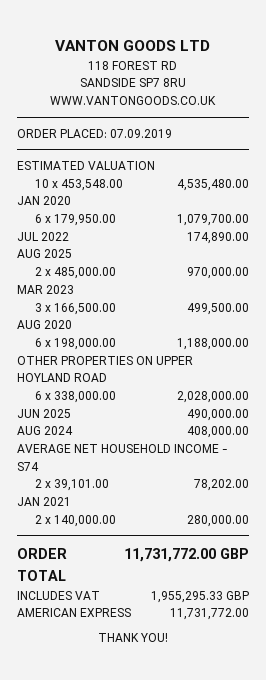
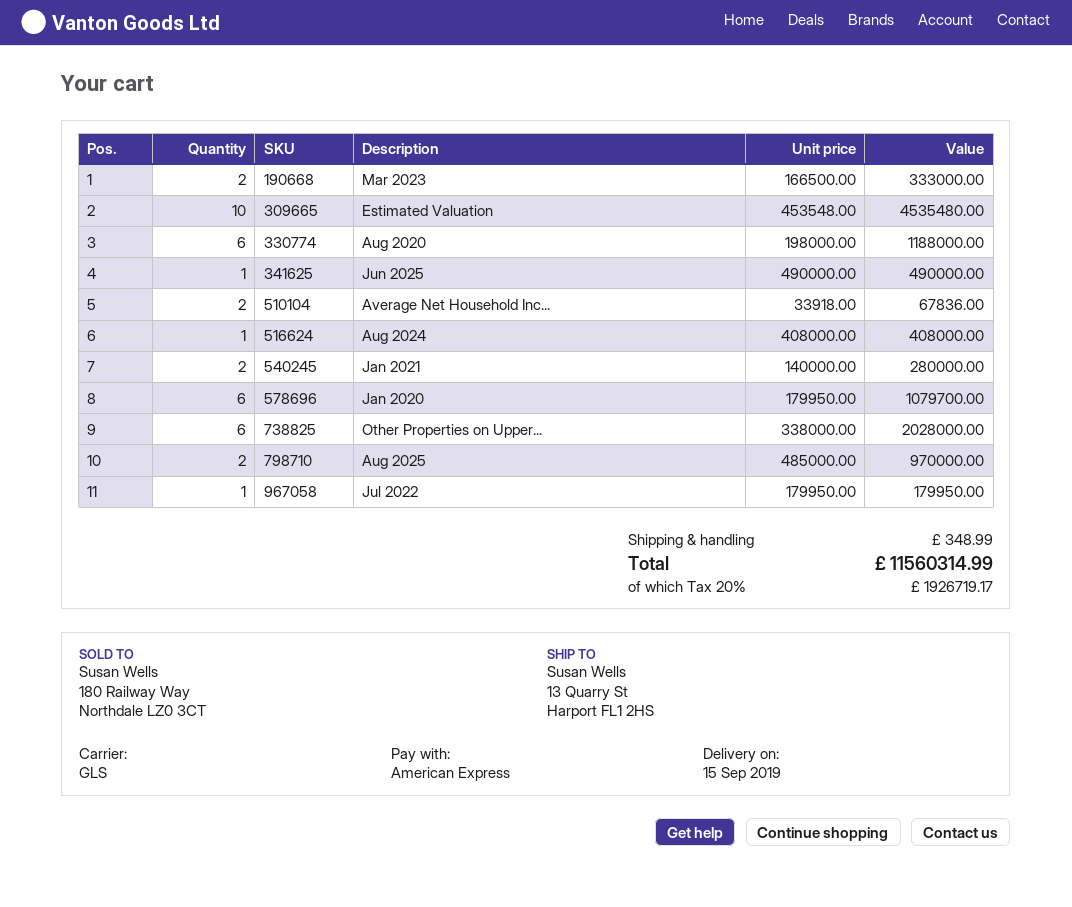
JUL 2022: 1 x 174890.00 = 174890.00 -> 1 x 179950.00 = 179950.00
MAR 2023: 3 x 166500.00 = 499500.00 -> 2 x 166500.00 = 333000.00
AVERAGE NET HOUSEHOLD INCOME - S74: 2 x 39101.00 = 78202.00 -> 2 x 33918.00 = 67836.00
shipping: none -> 348.99
tax: 1955295.33 -> 1926719.17
total: 11731772.00 -> 11560314.99

